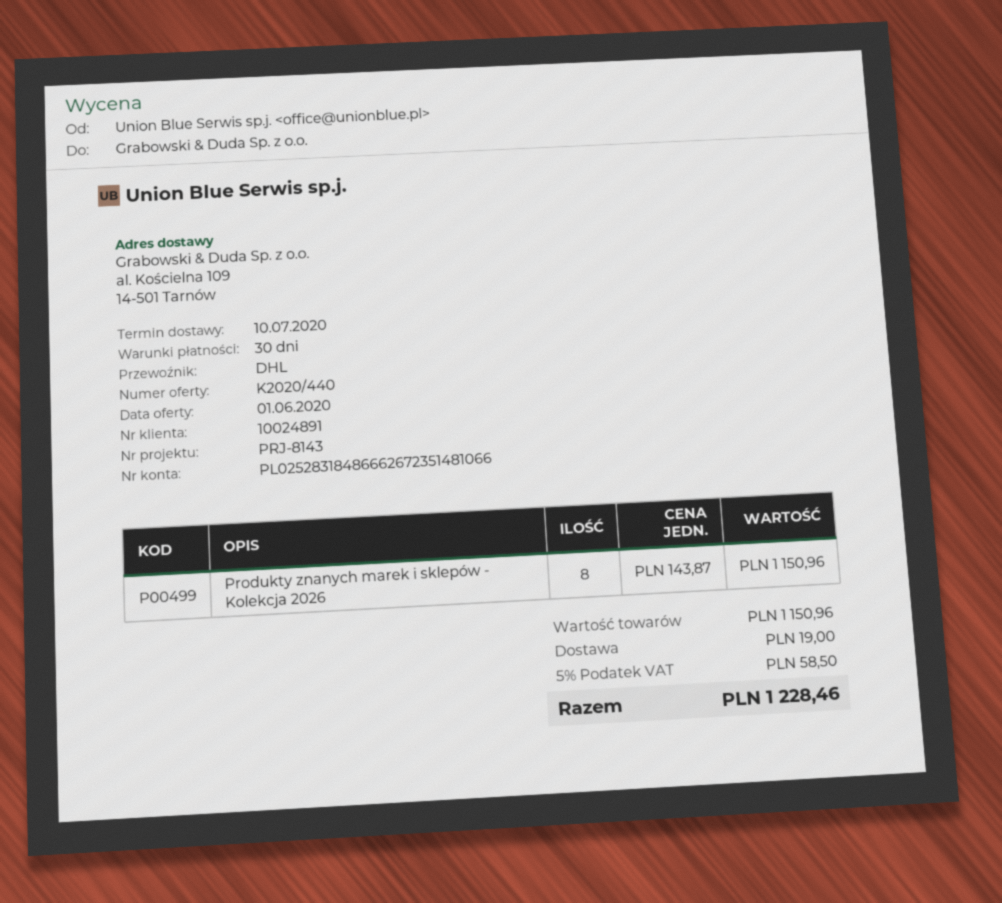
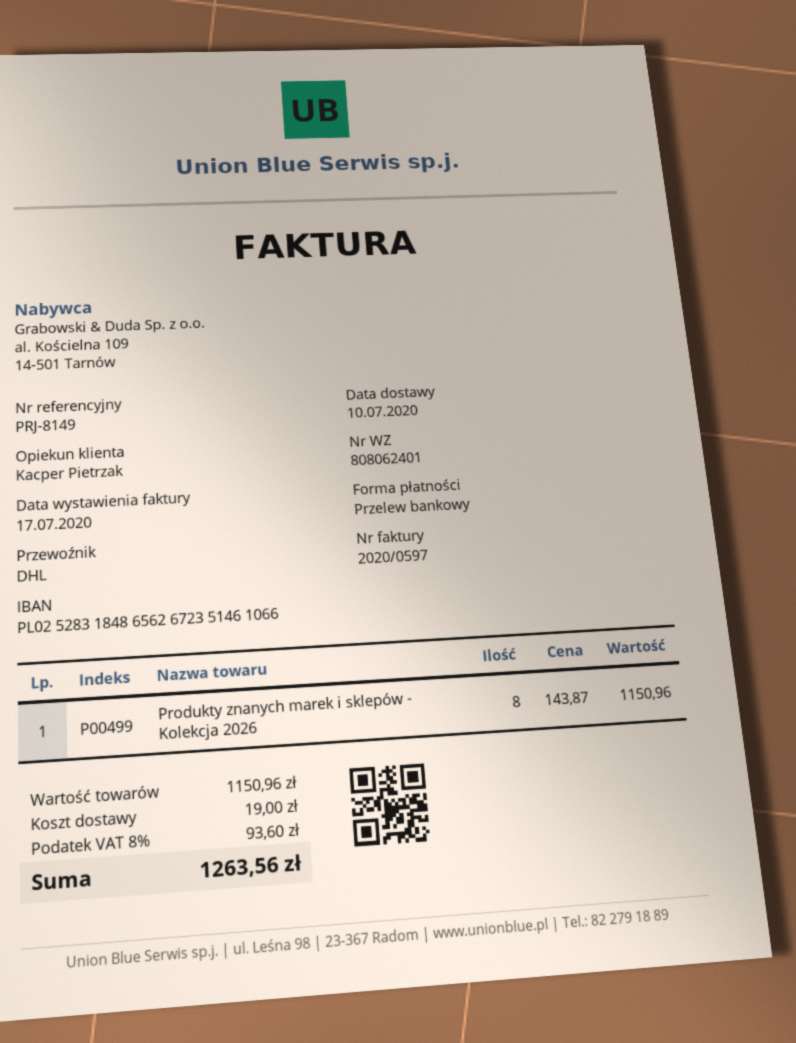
reference: PRJ-8143 -> PRJ-8149
bank account: PL02528318486662672351481066 -> PL02528318486562672351461066
tax: 5% = 58.50 -> 8% = 93.60
total: 1228.46 -> 1263.56

